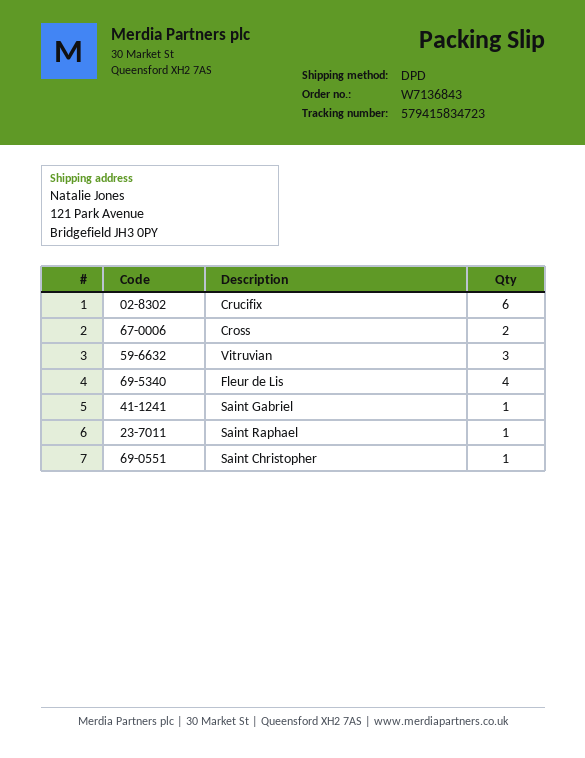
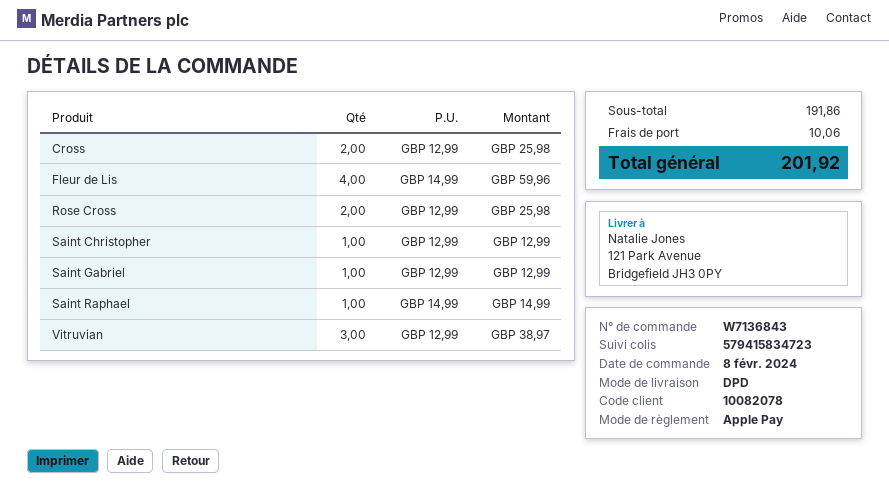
Crucifix: 6 -> none
Rose Cross: none -> 2

